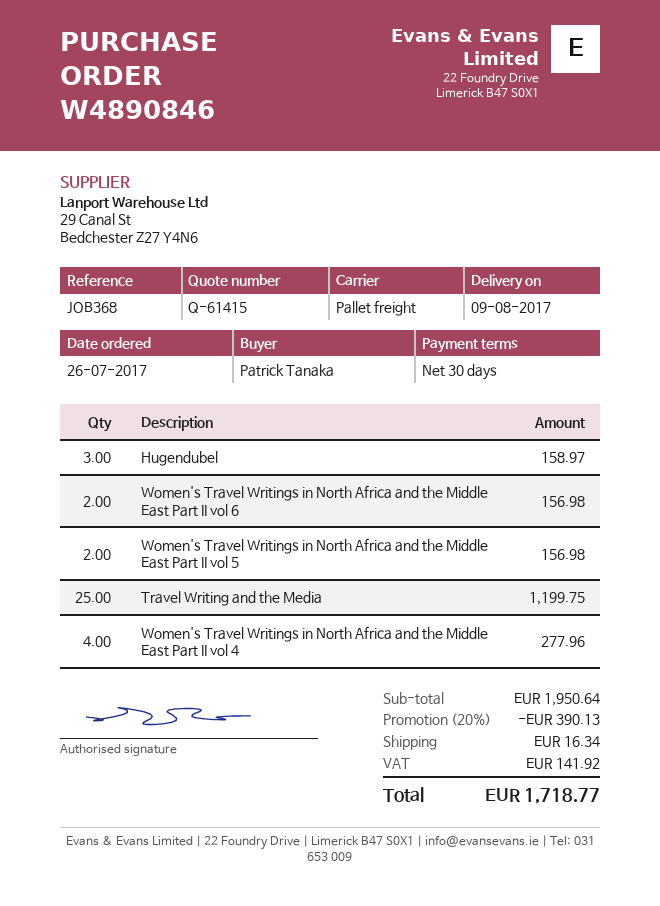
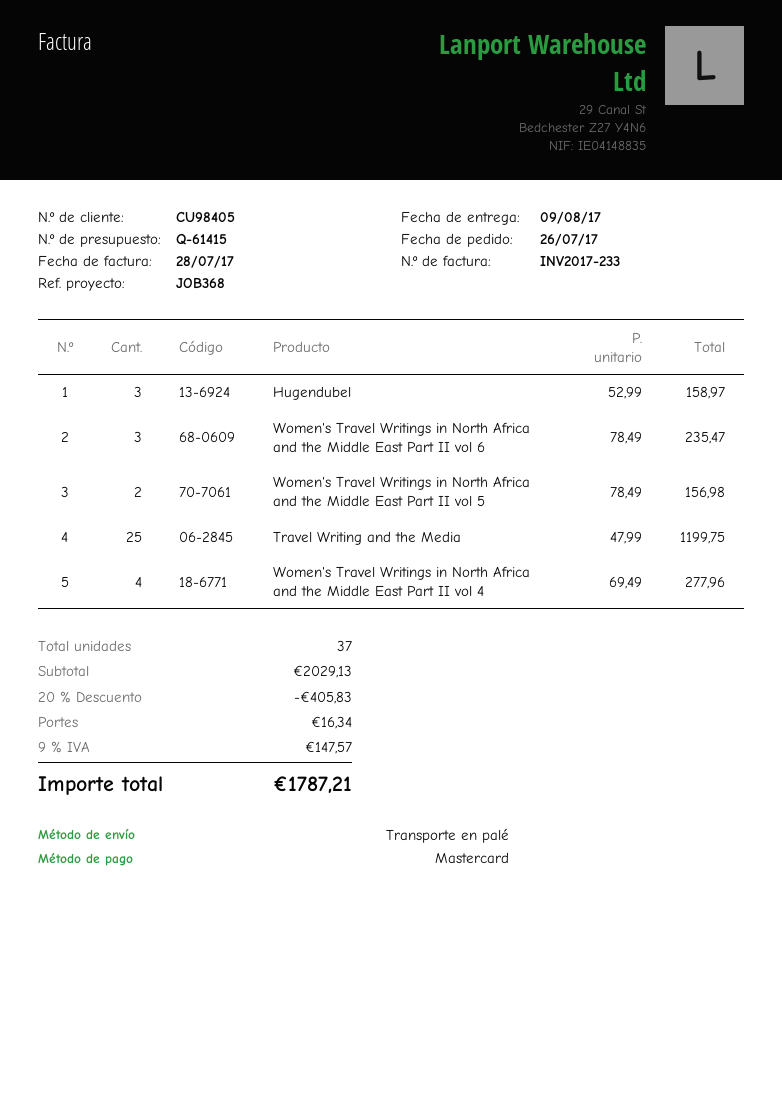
Women's Travel Writings in North Africa and the Middle East Part II vol 6: 2 for 156.98 -> 3 for 235.47
subtotal: 1950.64 -> 2029.13
discount: 20% = 390.13 -> 20% = 405.83
tax: 141.92 -> 147.57
total: 1718.77 -> 1787.21

